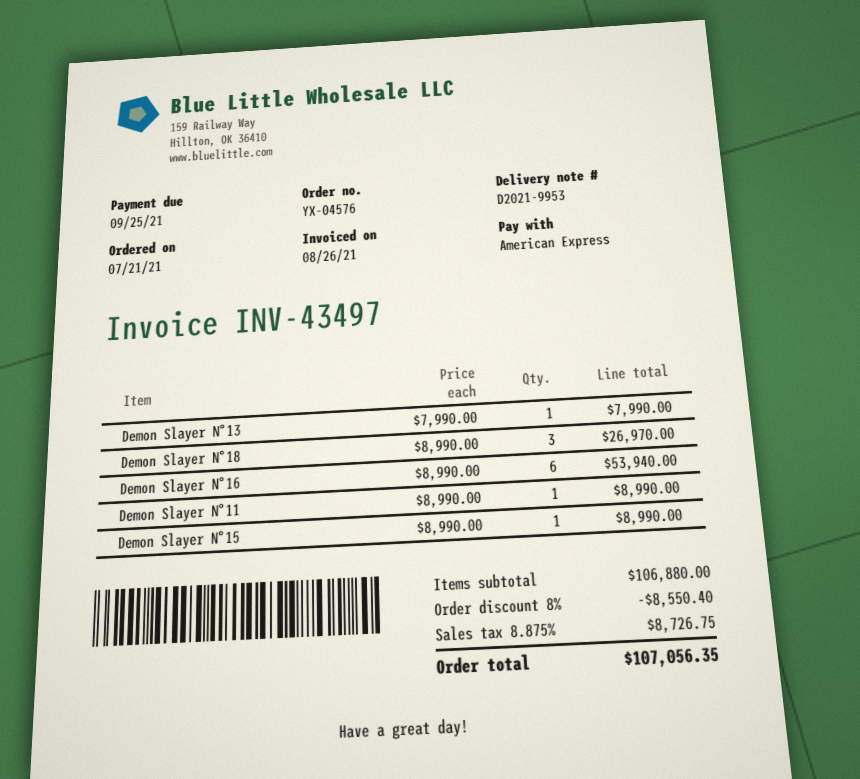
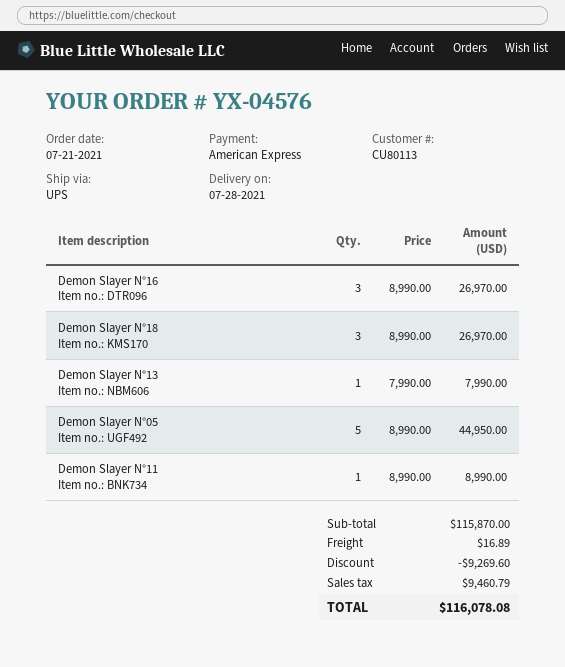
Demon Slayer N°16: 6 x 8990.00 = 53940.00 -> 3 x 8990.00 = 26970.00
Demon Slayer N°15: 1 x 8990.00 = 8990.00 -> none
Demon Slayer N°05: none -> 5 x 8990.00 = 44950.00
subtotal: 106880.00 -> 115870.00
discount: 8550.40 -> 9269.60
shipping: none -> 16.89
tax: 8726.75 -> 9460.79
total: 107056.35 -> 116078.08

